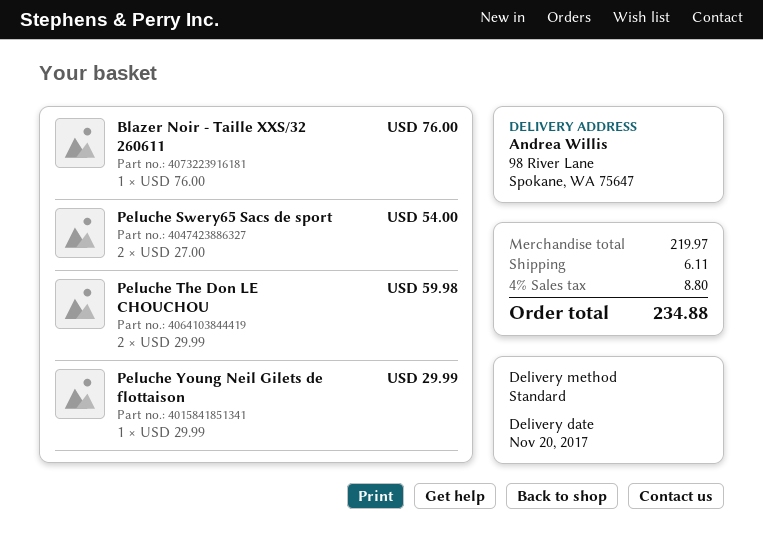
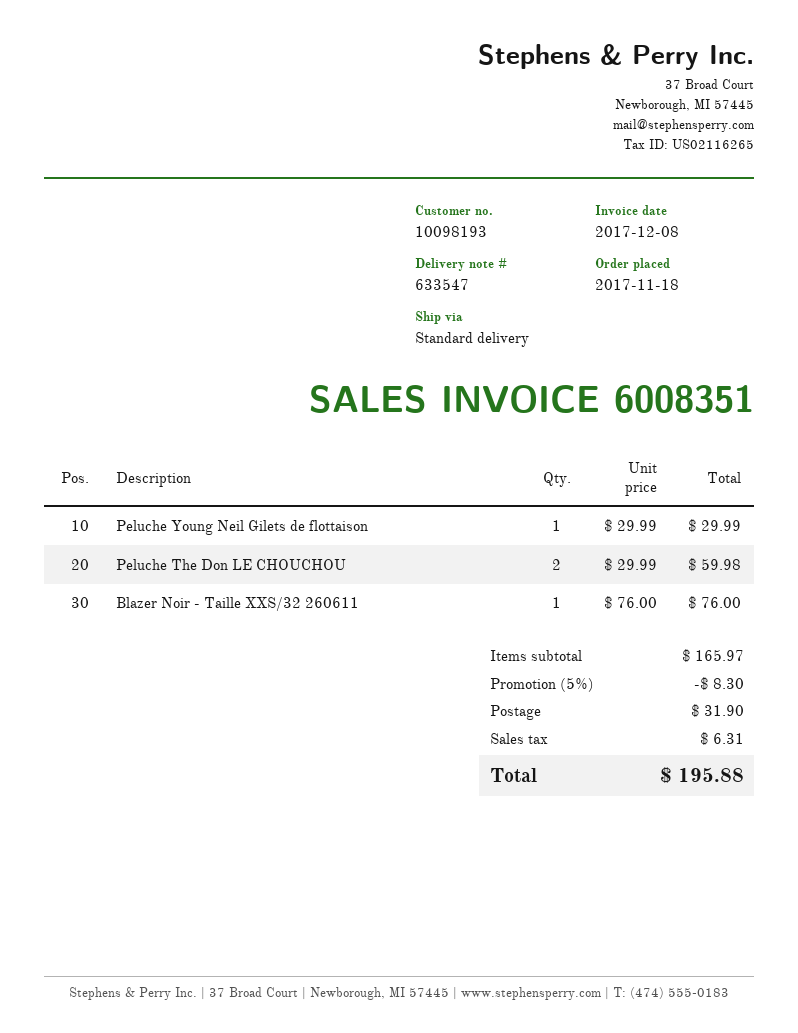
Peluche Swery65 Sacs de sport: 2 x 27.00 = 54.00 -> none
subtotal: 219.97 -> 165.97
discount: none -> 5% = 8.30
shipping: 6.11 -> 31.90
tax: 8.80 -> 6.31
total: 234.88 -> 195.88

